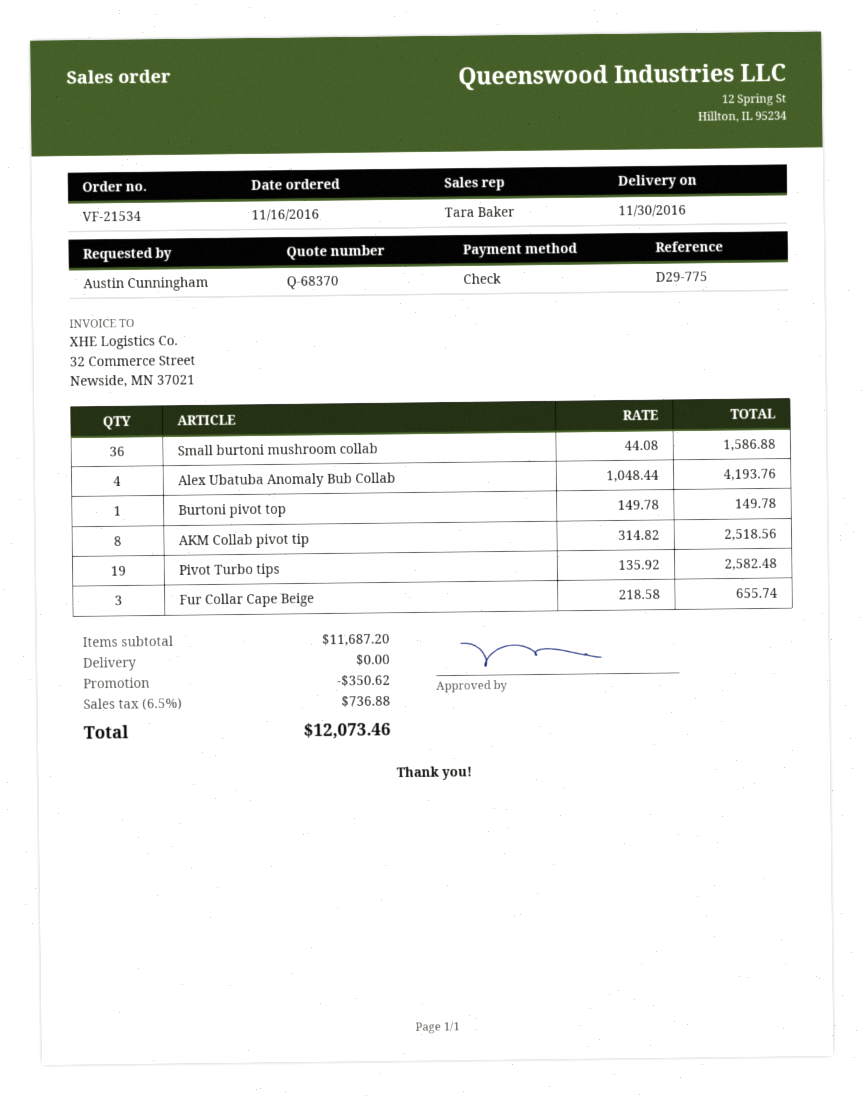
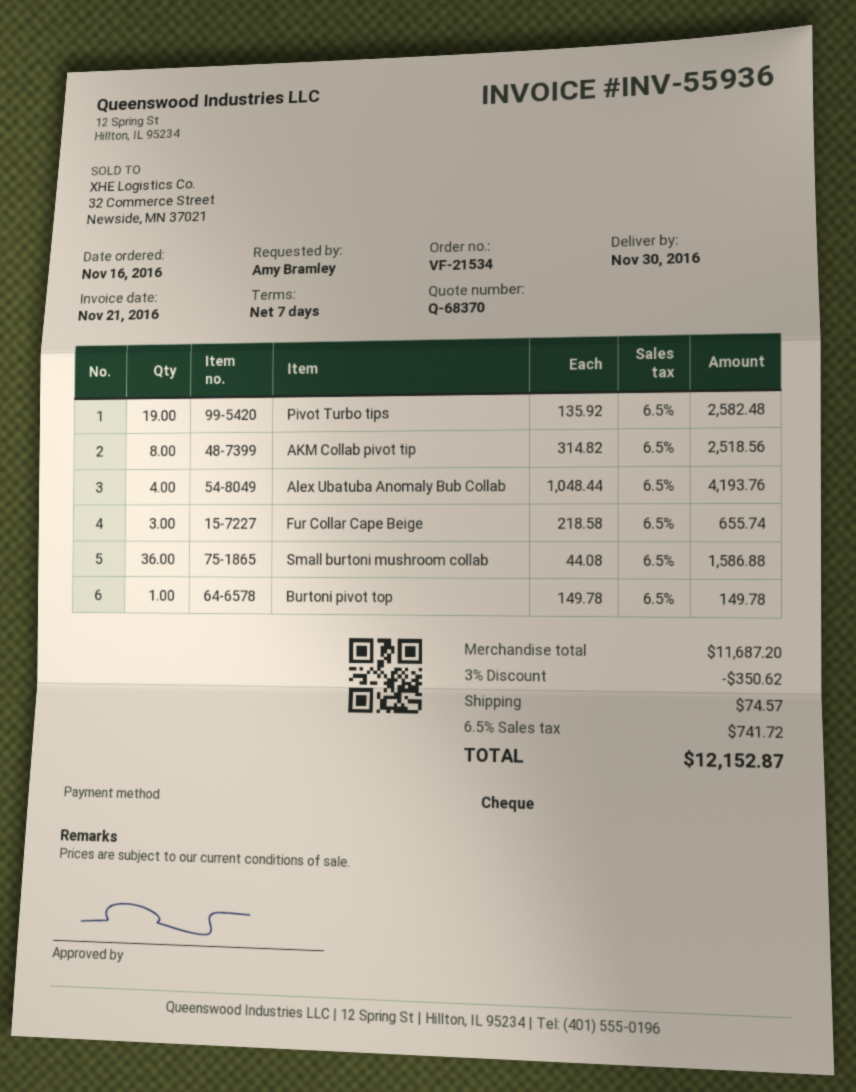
ordered by: Austin Cunningham -> Amy Bramley
shipping: 0.00 -> 74.57
tax: 6.5% = 736.88 -> 6.5% = 741.72
total: 12073.46 -> 12152.87

